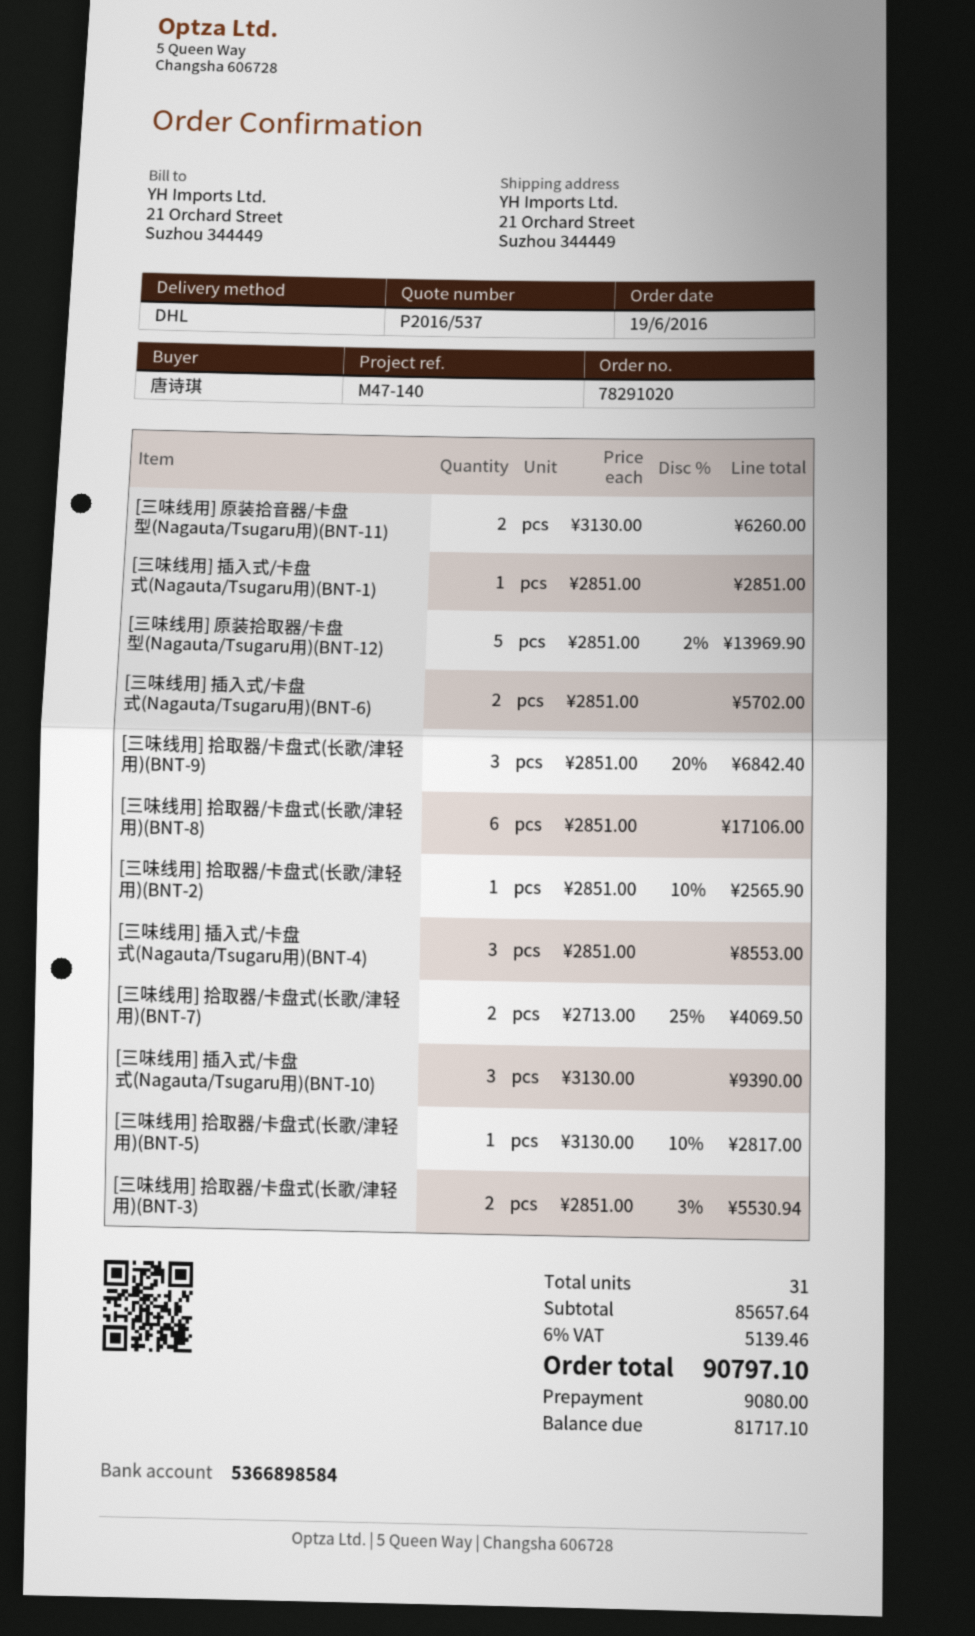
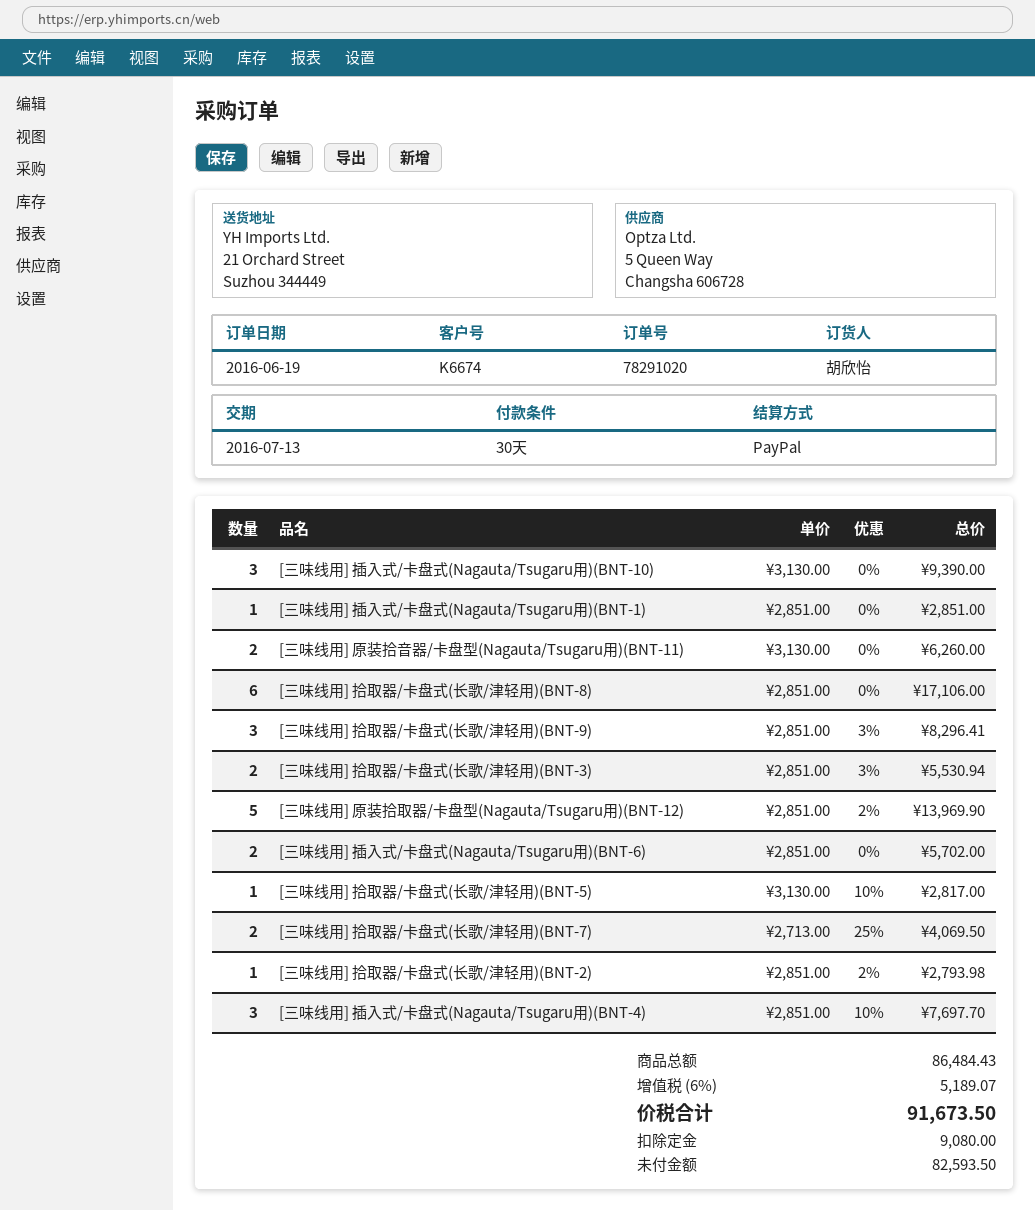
ordered by: 唐诗琪 -> 胡欣怡
[三味线用] 拾取器/卡盘式(长歌/津轻用)(BNT-9): 3 x 2851.00 - 20% = 6842.40 -> 3 x 2851.00 - 3% = 8296.41
[三味线用] 拾取器/卡盘式(长歌/津轻用)(BNT-2): 1 x 2851.00 - 10% = 2565.90 -> 1 x 2851.00 - 2% = 2793.98
[三味线用] 插入式/卡盘式(Nagauta/Tsugaru用)(BNT-4): 3 x 2851.00 = 8553.00 -> 3 x 2851.00 - 10% = 7697.70
subtotal: 85657.64 -> 86484.43
tax: 6% = 5139.46 -> 6% = 5189.07
total: 90797.10 -> 91673.50
balance: 81717.10 -> 82593.50

